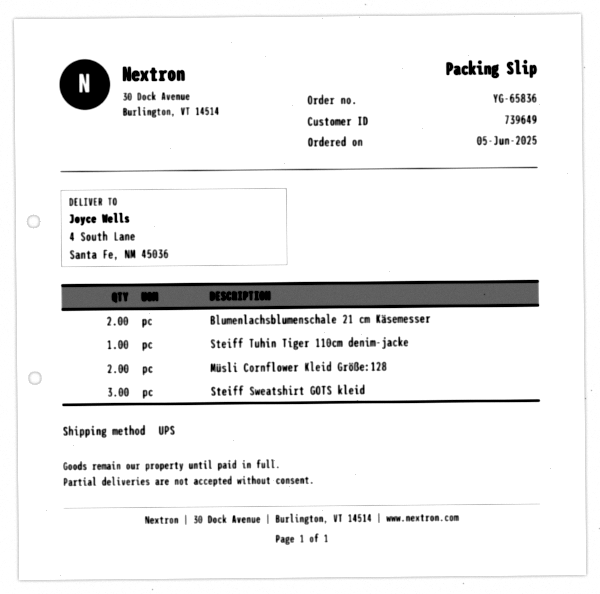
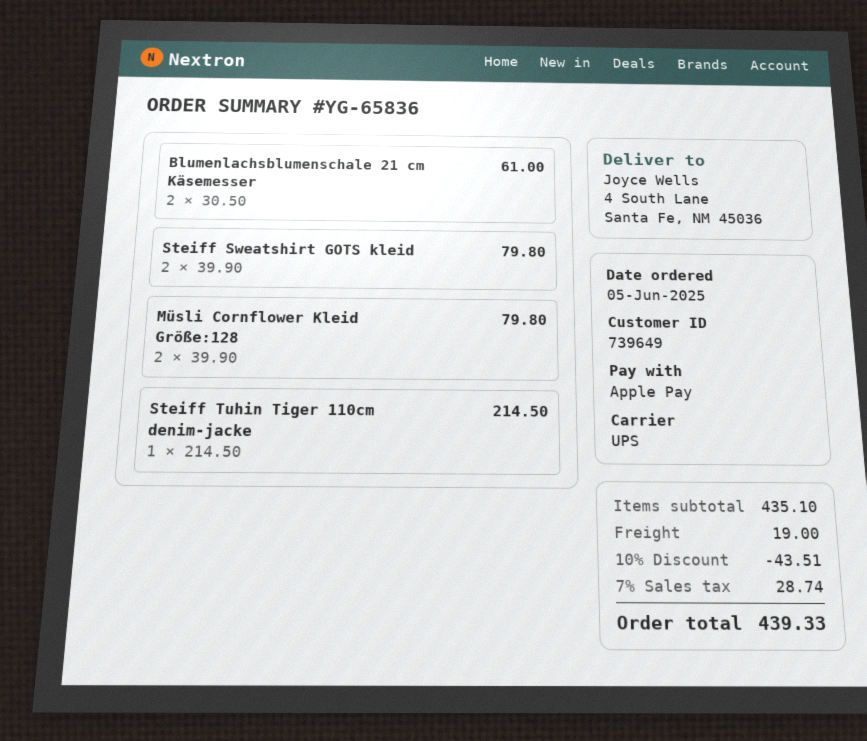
Steiff Sweatshirt GOTS kleid: 3 -> 2

